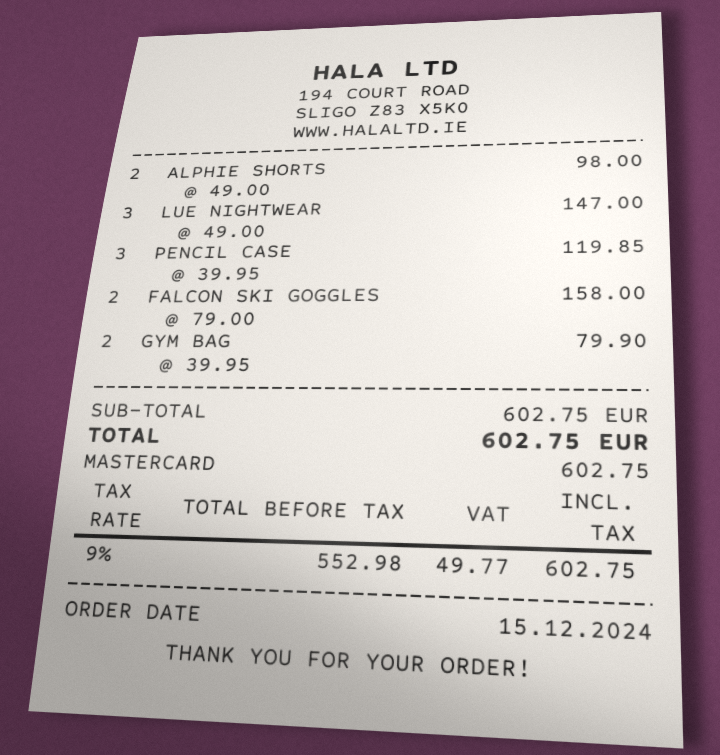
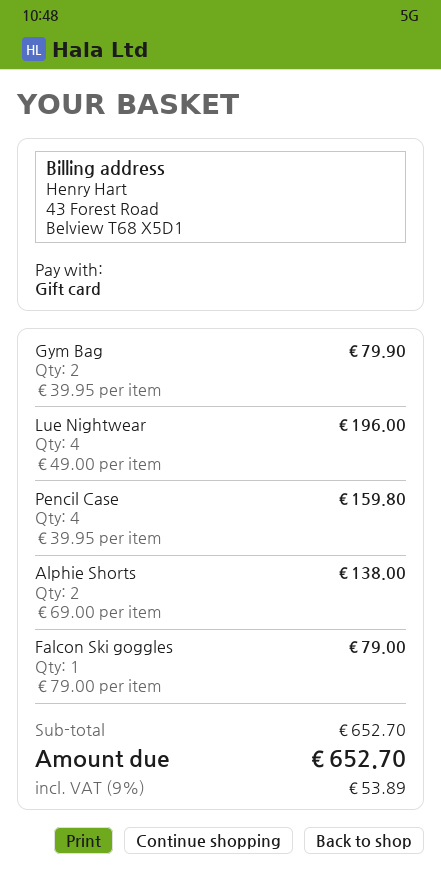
payment method: Mastercard -> gift card
ALPHIE SHORTS: 2 x 49.00 = 98.00 -> 2 x 69.00 = 138.00
LUE NIGHTWEAR: 3 x 49.00 = 147.00 -> 4 x 49.00 = 196.00
PENCIL CASE: 3 x 39.95 = 119.85 -> 4 x 39.95 = 159.80
FALCON SKI GOGGLES: 2 x 79.00 = 158.00 -> 1 x 79.00 = 79.00
subtotal: 602.75 -> 652.70
tax: 9% = 49.77 -> 9% = 53.89
total: 602.75 -> 652.70

